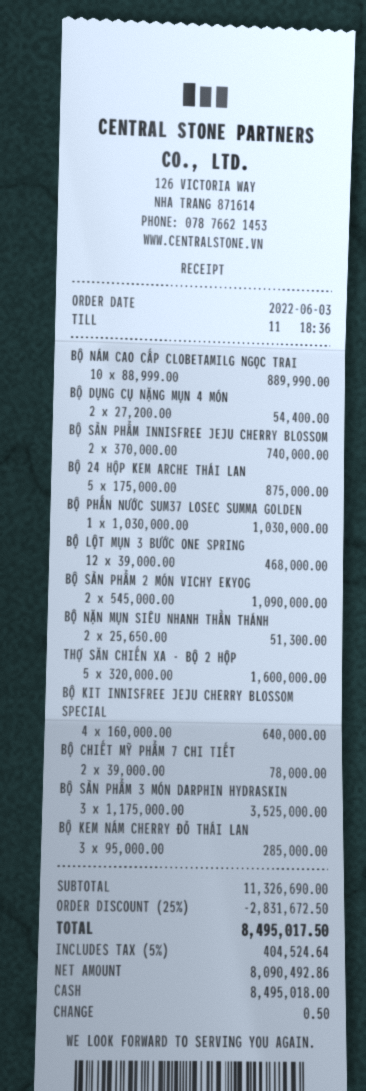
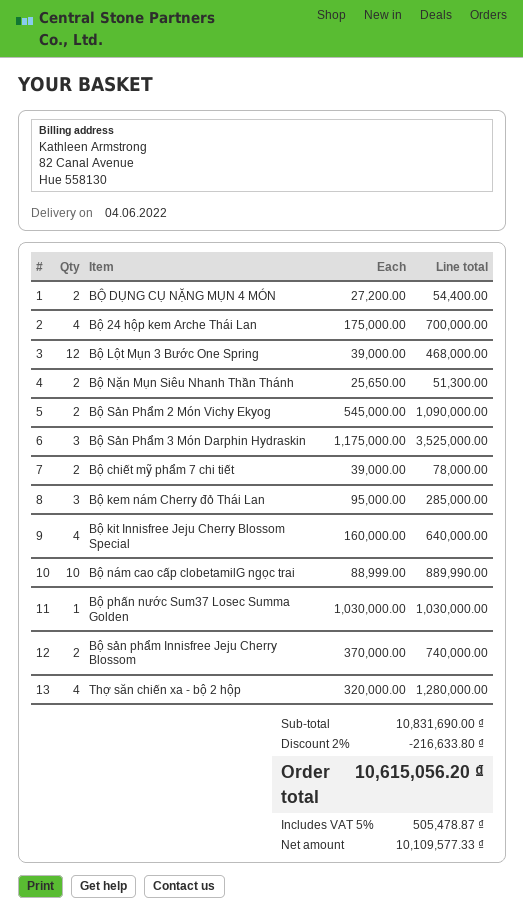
BỘ 24 HỘP KEM ARCHE THÁI LAN: 5 x 175000.00 = 875000.00 -> 4 x 175000.00 = 700000.00
THỢ SĂN CHIẾN XA - BỘ 2 HỘP: 5 x 320000.00 = 1600000.00 -> 4 x 320000.00 = 1280000.00
subtotal: 11326690.00 -> 10831690.00
discount: 25% = 2831672.50 -> 2% = 216633.80
net: 8090492.86 -> 10109577.33
tax: 5% = 404524.64 -> 5% = 505478.87
total: 8495017.50 -> 10615056.20

